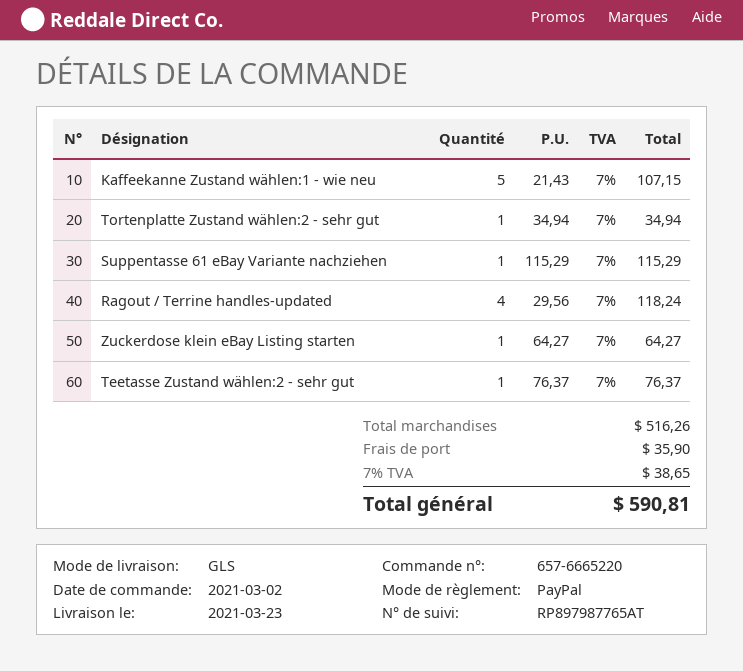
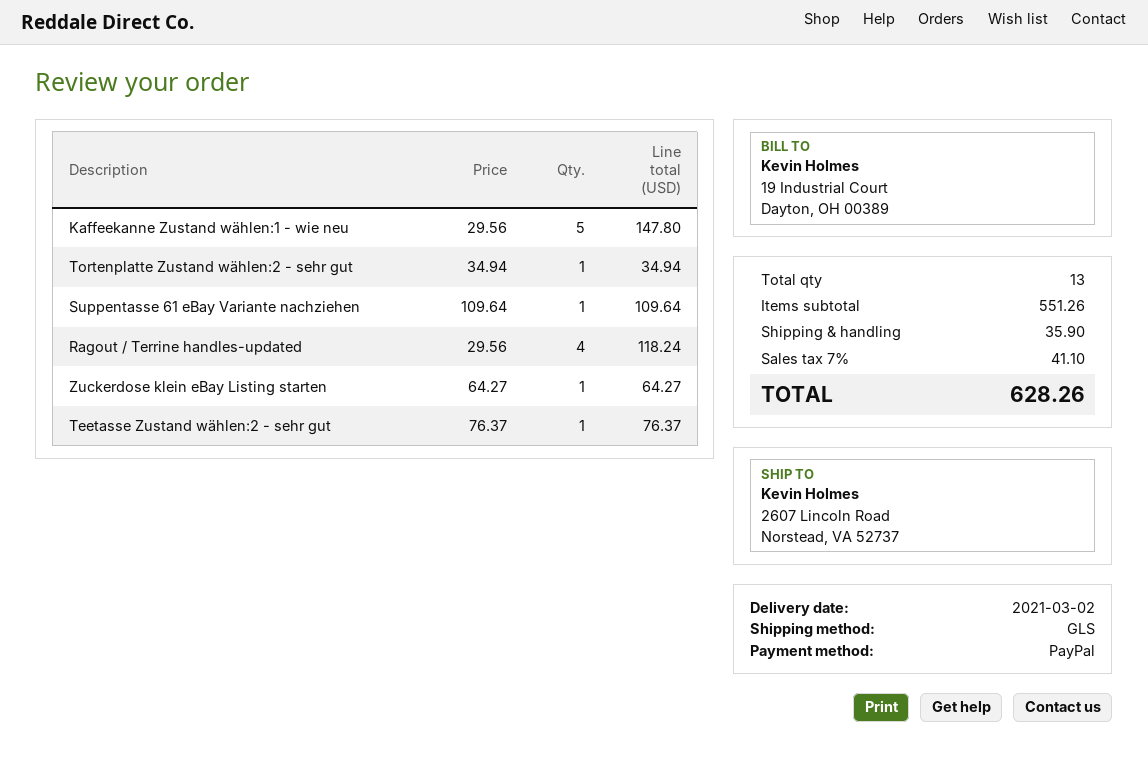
delivery date: 2021-03-23 -> 2021-03-02
Kaffeekanne Zustand wählen:1 - wie neu: 5 x 21.43 = 107.15 -> 5 x 29.56 = 147.80
Suppentasse 61 eBay Variante nachziehen: 1 x 115.29 = 115.29 -> 1 x 109.64 = 109.64
subtotal: 516.26 -> 551.26
tax: 7% = 38.65 -> 7% = 41.10
total: 590.81 -> 628.26

